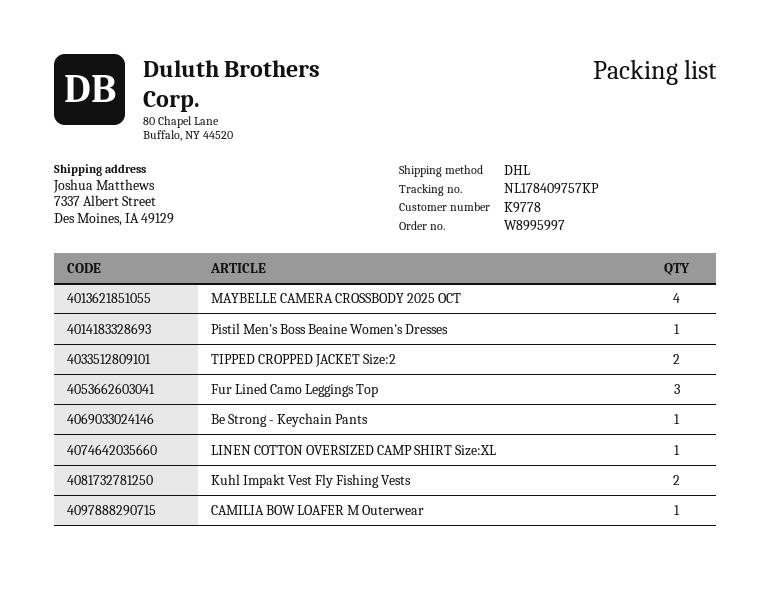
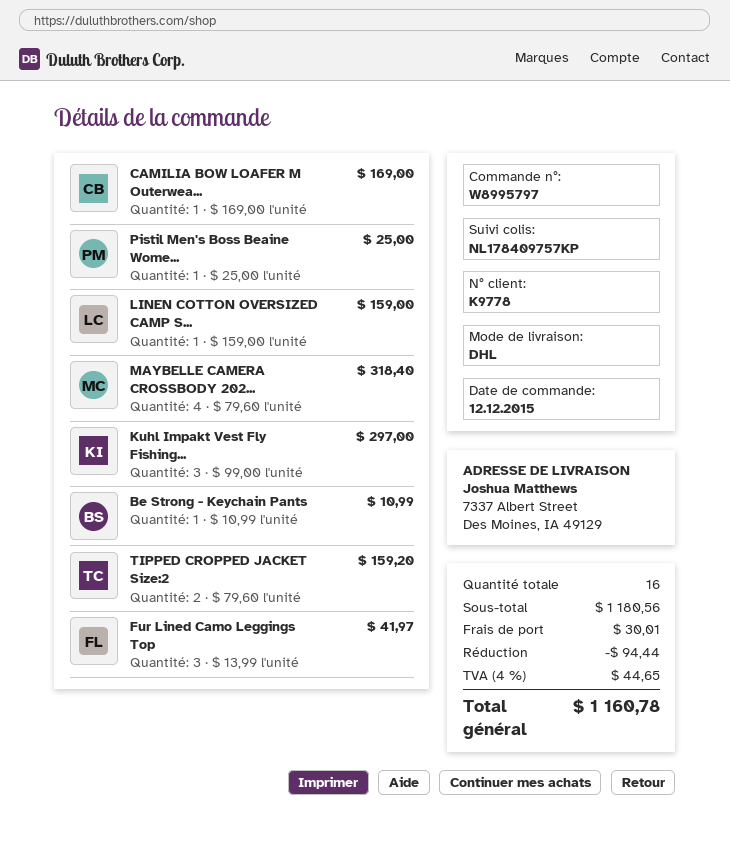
order number: W8995997 -> W8995797
Kuhl Impakt Vest Fly Fishing Vests: 2 -> 3

